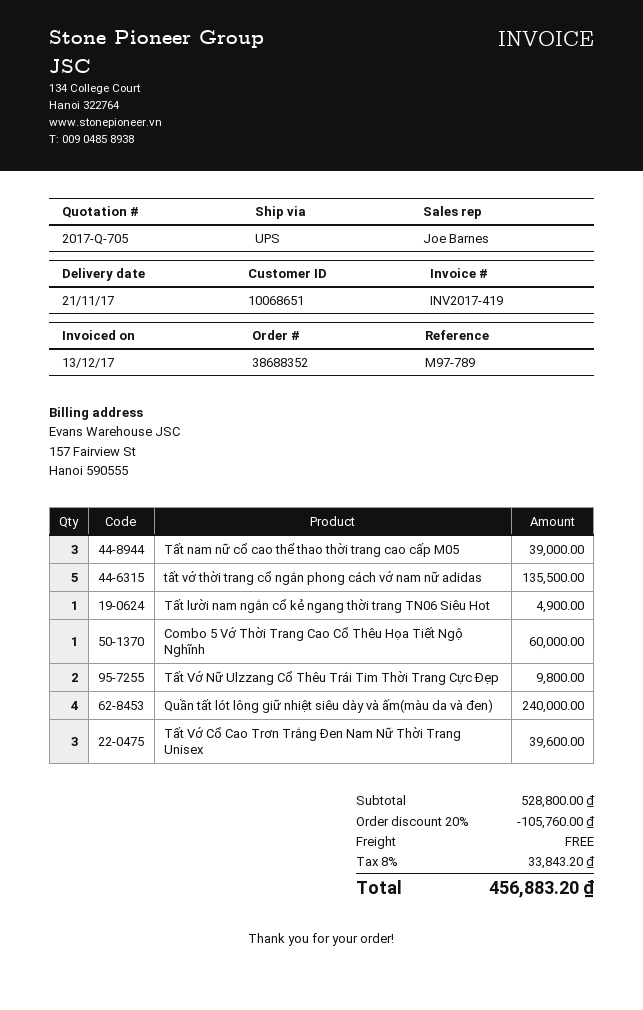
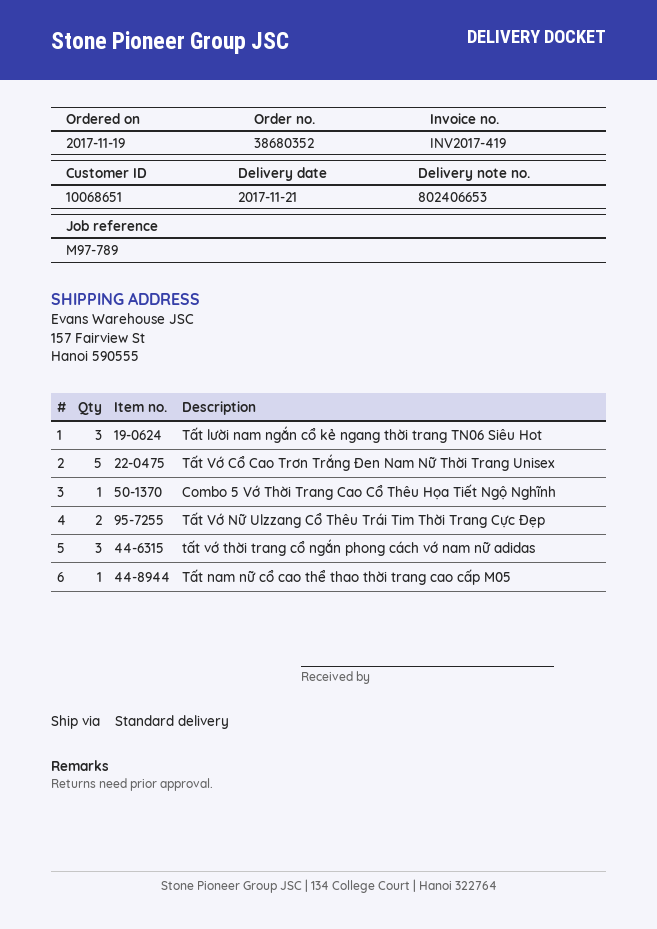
order number: 38688352 -> 38680352
shipping method: UPS -> standard
Tất nam nữ cổ cao thể thao thời trang cao cấp M05: 3 -> 1
tất vớ thời trang cổ ngắn phong cách vớ nam nữ adidas: 5 -> 3
Tất lười nam ngắn cổ kẻ ngang thời trang TN06 Siêu Hot: 1 -> 3
Quần tất lót lông giữ nhiệt siêu dày và ấm(màu da và đen): 4 -> none
Tất Vớ Cổ Cao Trơn Trắng Đen Nam Nữ Thời Trang Unisex: 3 -> 5

